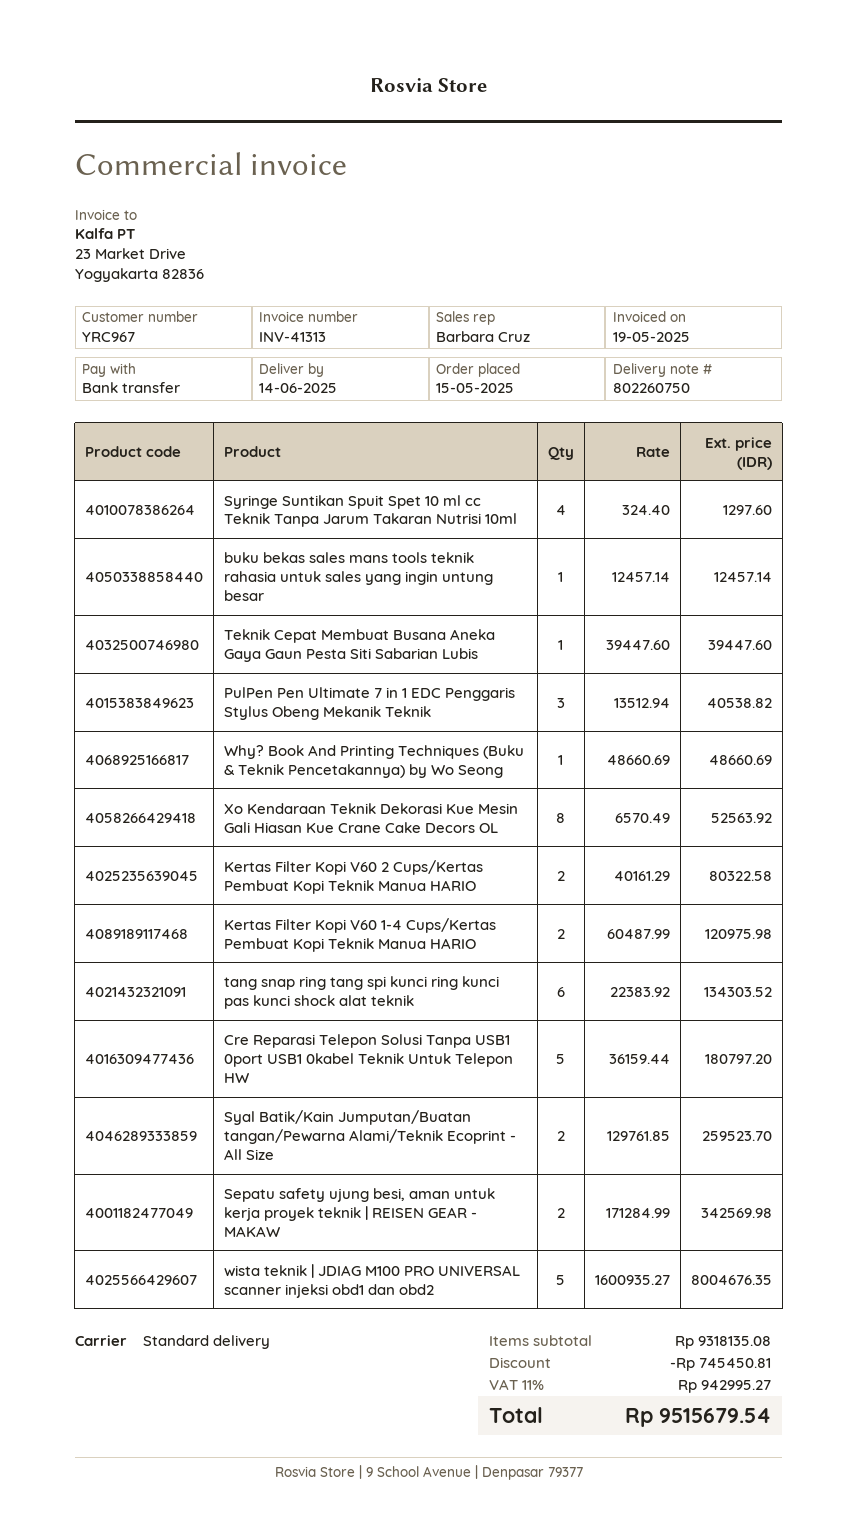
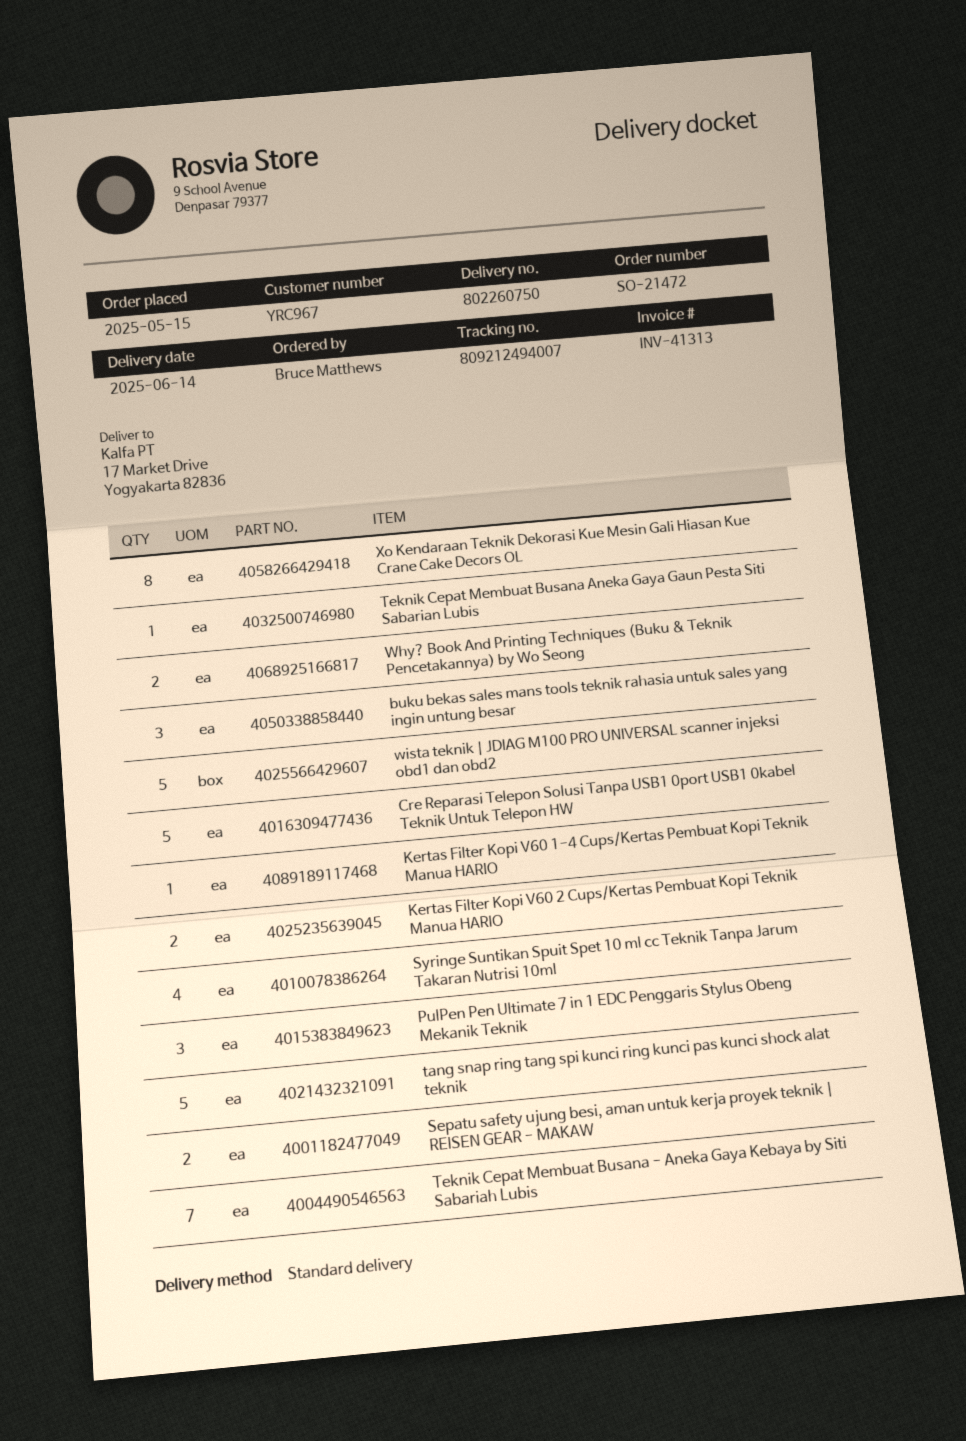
buku bekas sales mans tools teknik rahasia untuk sales yang ingin untung besar: 1 -> 3
Why? Book And Printing Techniques (Buku & Teknik Pencetakannya) by Wo Seong: 1 -> 2
Kertas Filter Kopi V60 1-4 Cups/Kertas Pembuat Kopi Teknik Manua HARIO: 2 -> 1
tang snap ring tang spi kunci ring kunci pas kunci shock alat teknik: 6 -> 5
Syal Batik/Kain Jumputan/Buatan tangan/Pewarna Alami/Teknik Ecoprint - All Size: 2 -> none
Teknik Cepat Membuat Busana - Aneka Gaya Kebaya by Siti Sabariah Lubis: none -> 7

